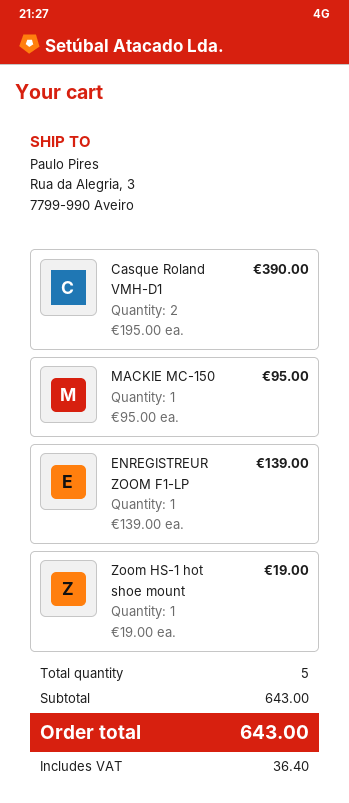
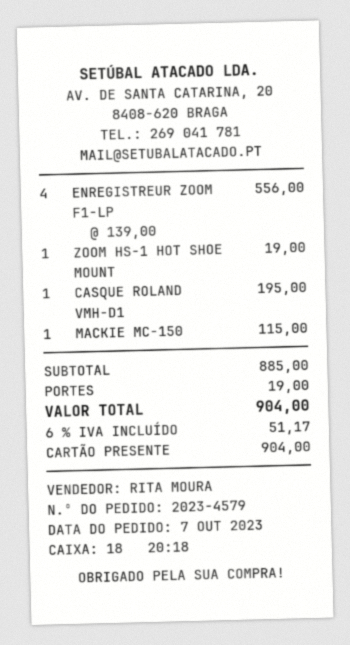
Casque Roland VMH-D1: 2 x 195.00 = 390.00 -> 1 x 195.00 = 195.00
MACKIE MC-150: 1 x 95.00 = 95.00 -> 1 x 115.00 = 115.00
ENREGISTREUR ZOOM F1-LP: 1 x 139.00 = 139.00 -> 4 x 139.00 = 556.00
subtotal: 643.00 -> 885.00
shipping: none -> 19.00
tax: 36.40 -> 51.17
total: 643.00 -> 904.00

